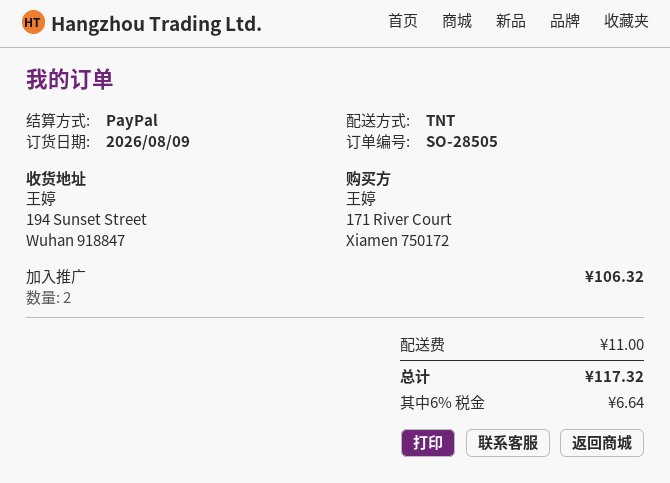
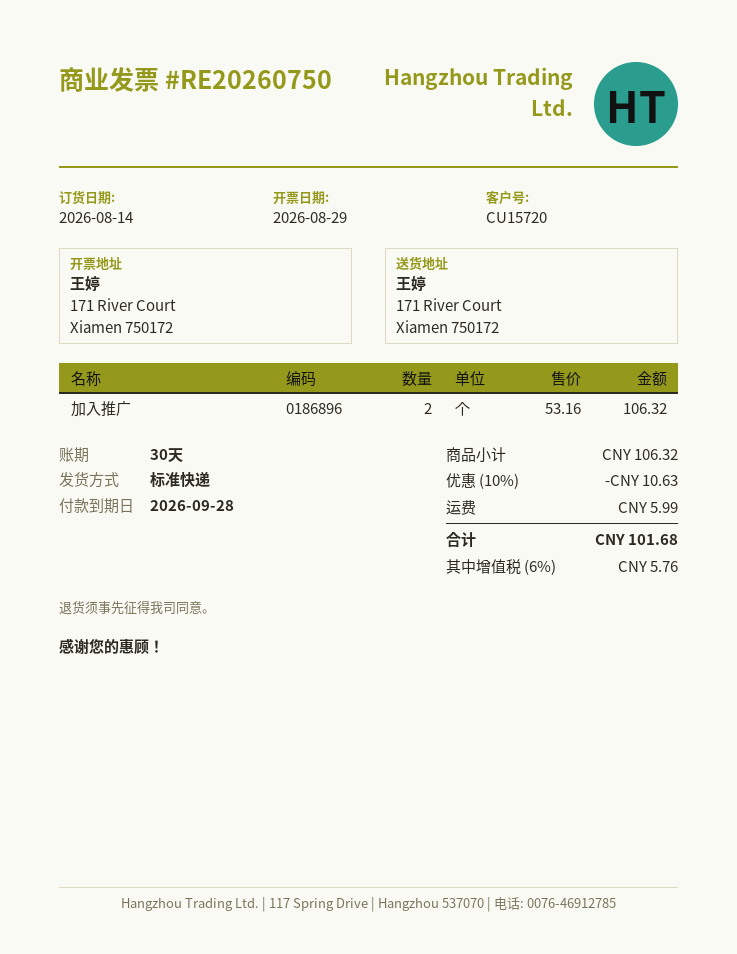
order date: 2026-08-09 -> 2026-08-14
shipping method: TNT -> standard
ship to: 194 Sunset Street, Wuhan 918847 -> 171 River Court, Xiamen 750172
discount: none -> 10% = 10.63
shipping: 11.00 -> 5.99
tax: 6% = 6.64 -> 6% = 5.76
total: 117.32 -> 101.68

